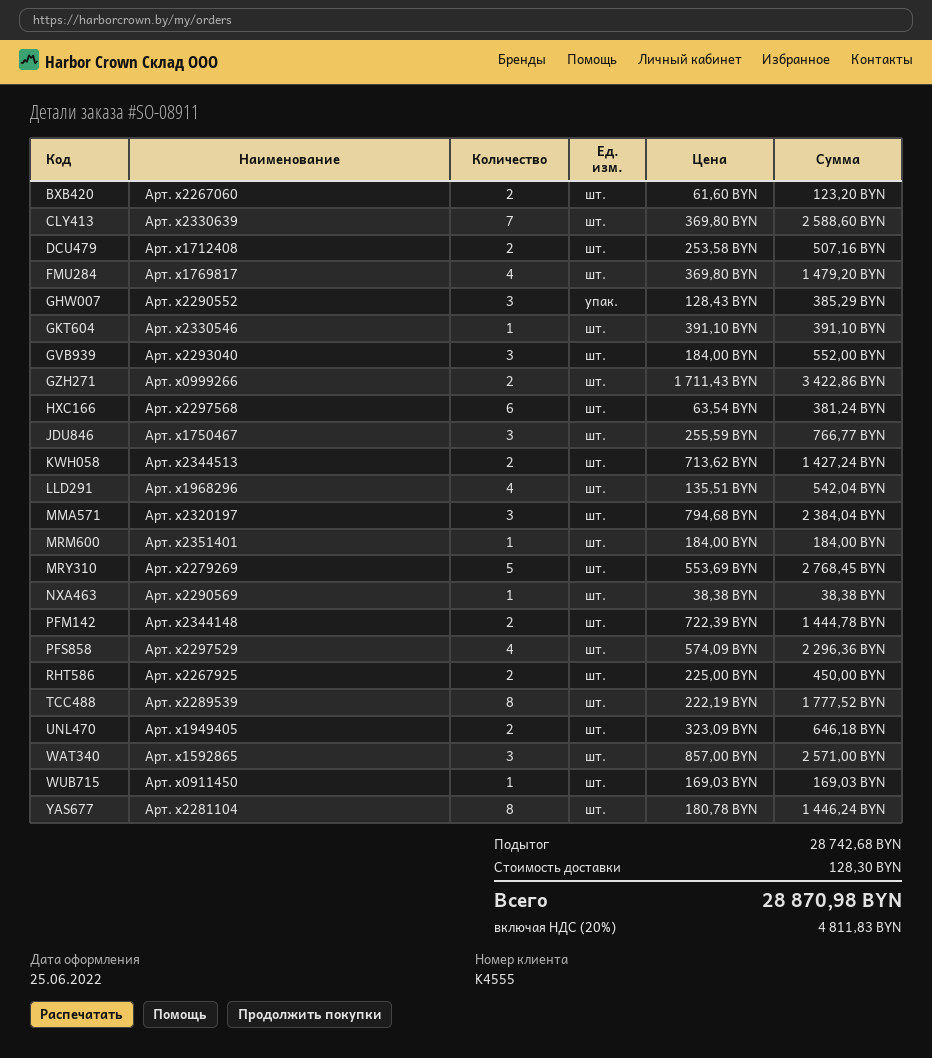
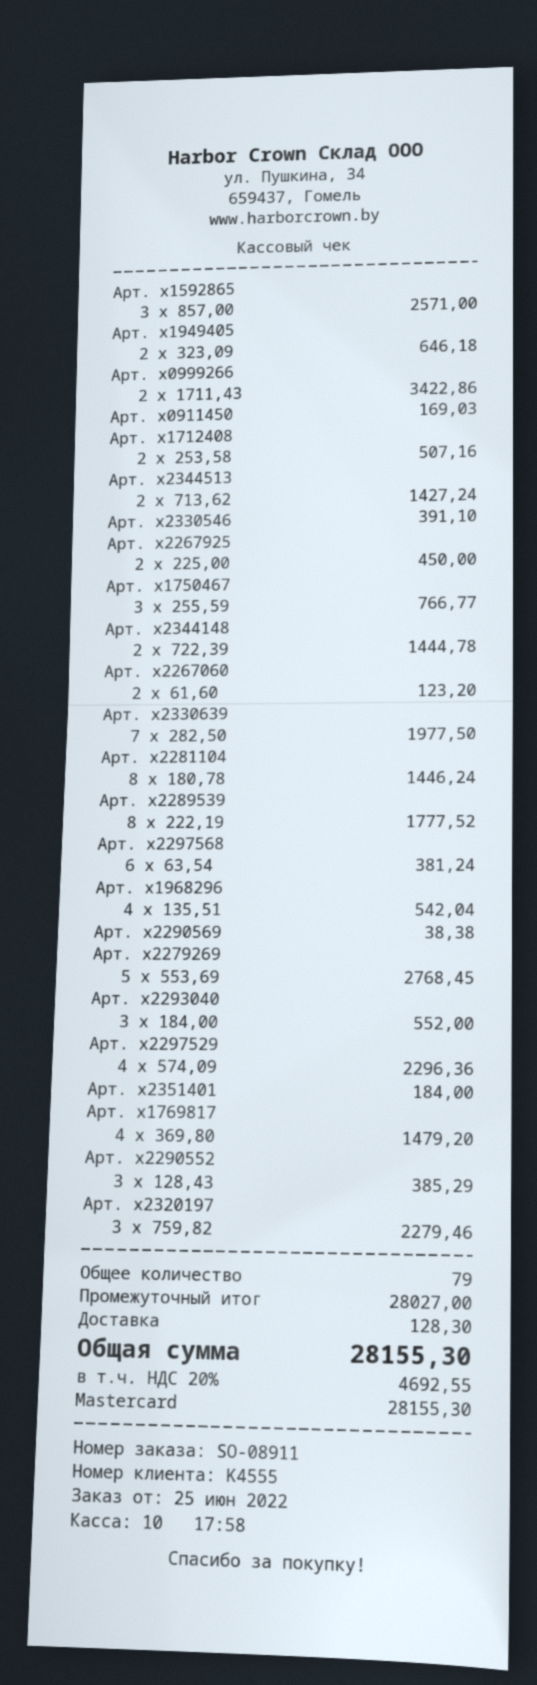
Арт. x2330639: 7 x 369.80 = 2588.60 -> 7 x 282.50 = 1977.50
Арт. x2320197: 3 x 794.68 = 2384.04 -> 3 x 759.82 = 2279.46
subtotal: 28742.68 -> 28027.00
tax: 20% = 4811.83 -> 20% = 4692.55
total: 28870.98 -> 28155.30

